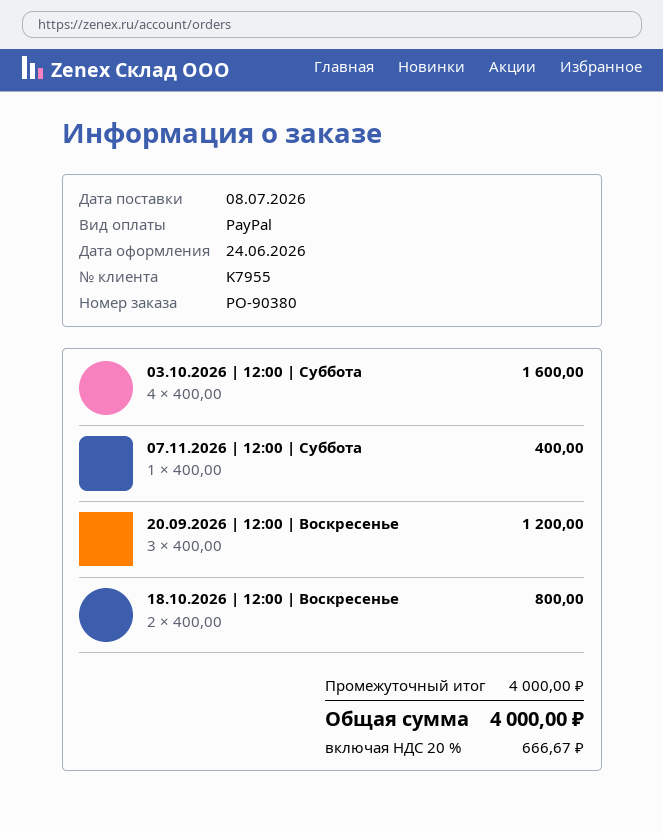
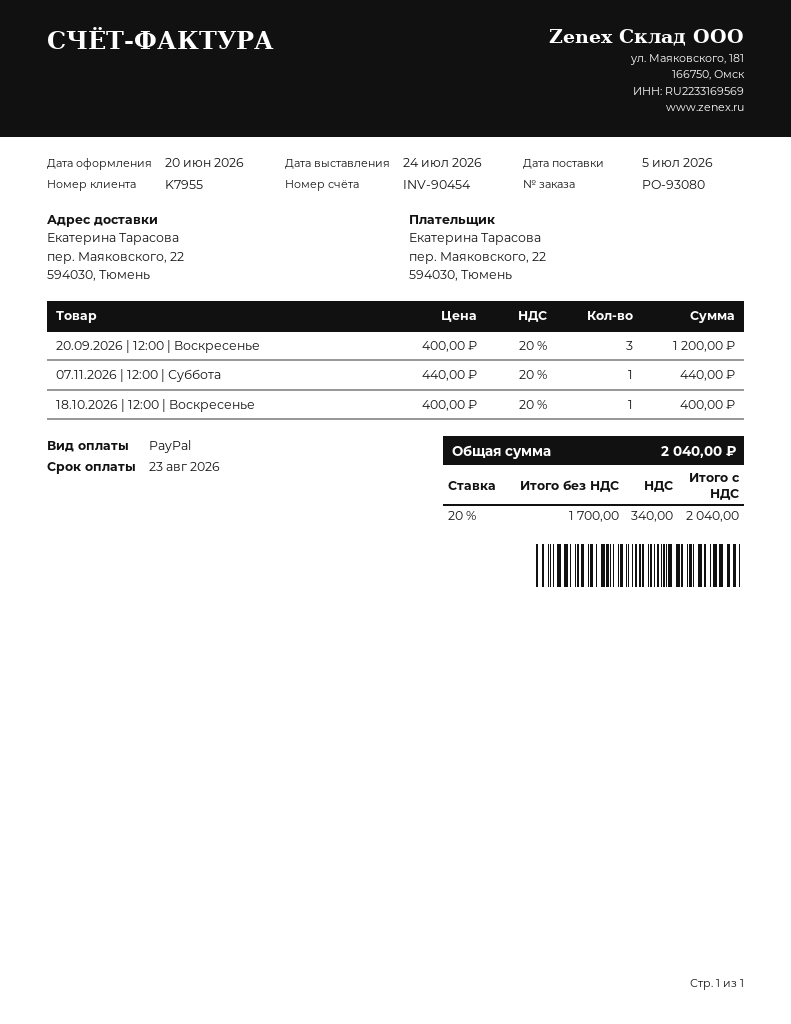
order number: PO-90380 -> PO-93080
order date: 2026-06-24 -> 2026-06-20
delivery date: 2026-07-08 -> 2026-07-05
03.10.2026 | 12:00 | Суббота: 4 x 400.00 = 1600.00 -> none
07.11.2026 | 12:00 | Суббота: 1 x 400.00 = 400.00 -> 1 x 440.00 = 440.00
18.10.2026 | 12:00 | Воскресенье: 2 x 400.00 = 800.00 -> 1 x 400.00 = 400.00
tax: 20% = 666.67 -> 20% = 340.00
total: 4000.00 -> 2040.00

